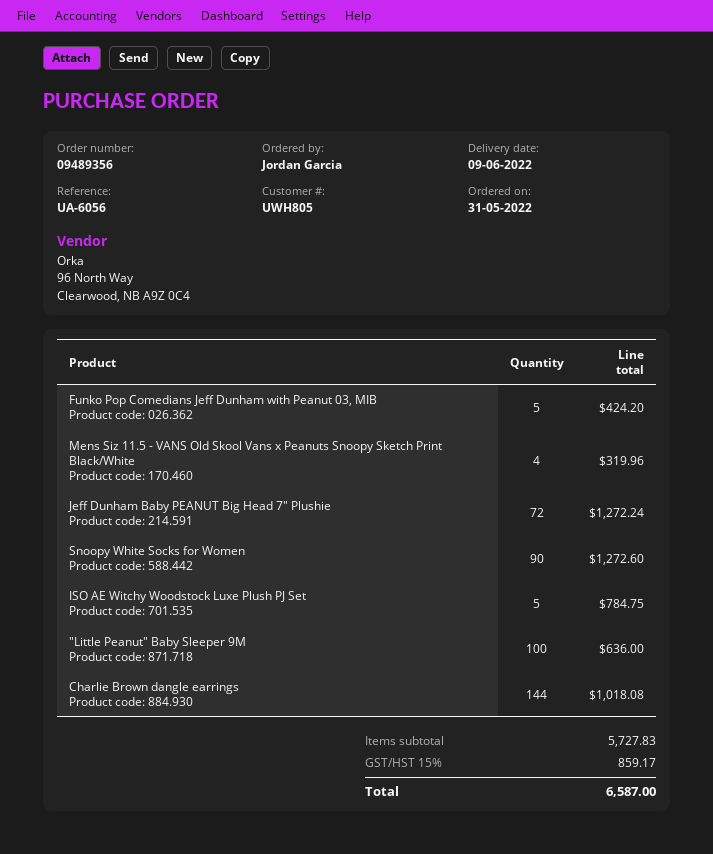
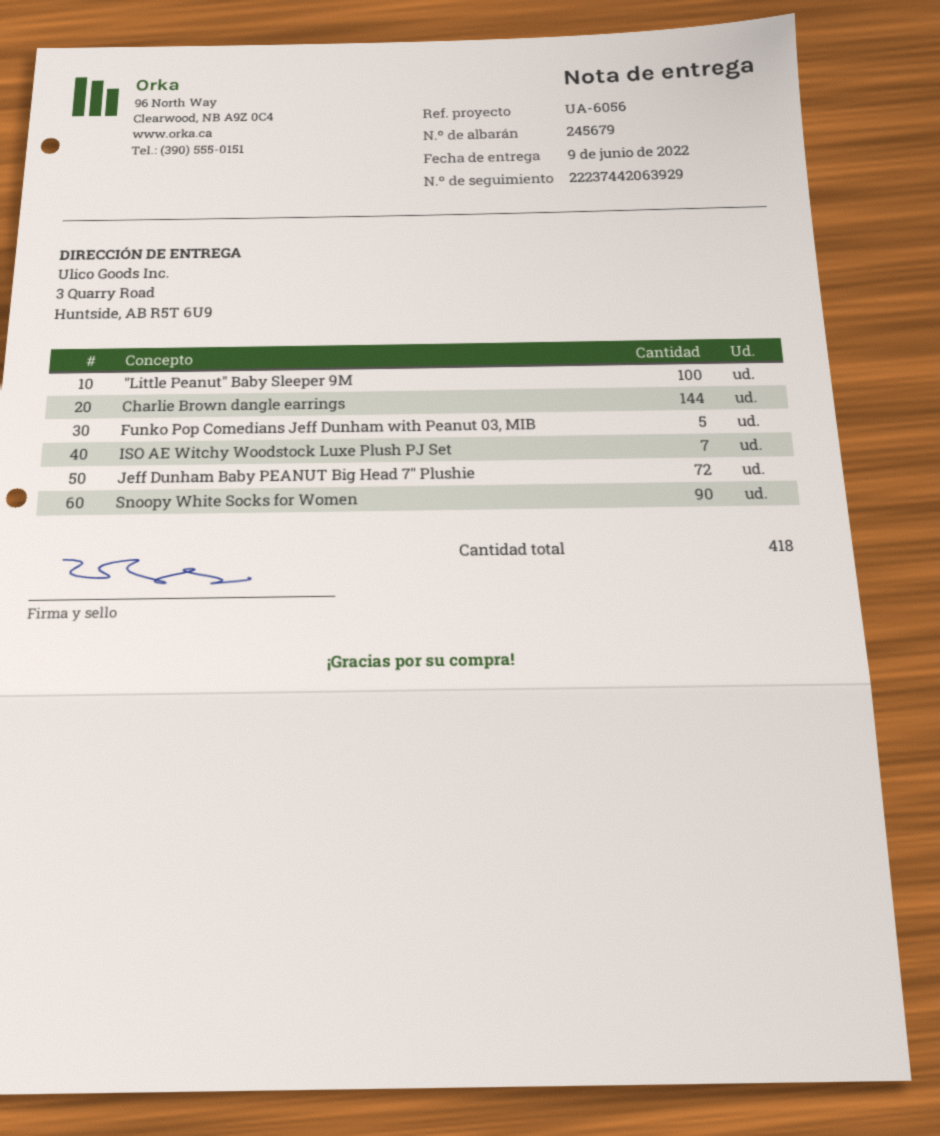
Mens Siz 11.5 - VANS Old Skool Vans x Peanuts Snoopy Sketch Print Black/White: 4 -> none
ISO AE Witchy Woodstock Luxe Plush PJ Set: 5 -> 7

